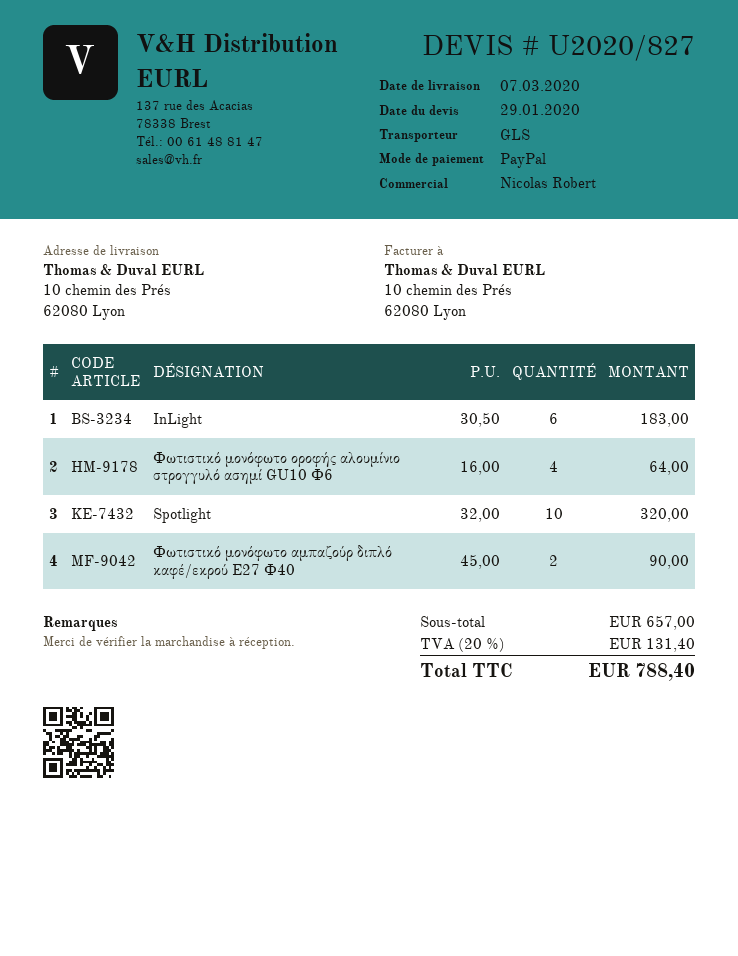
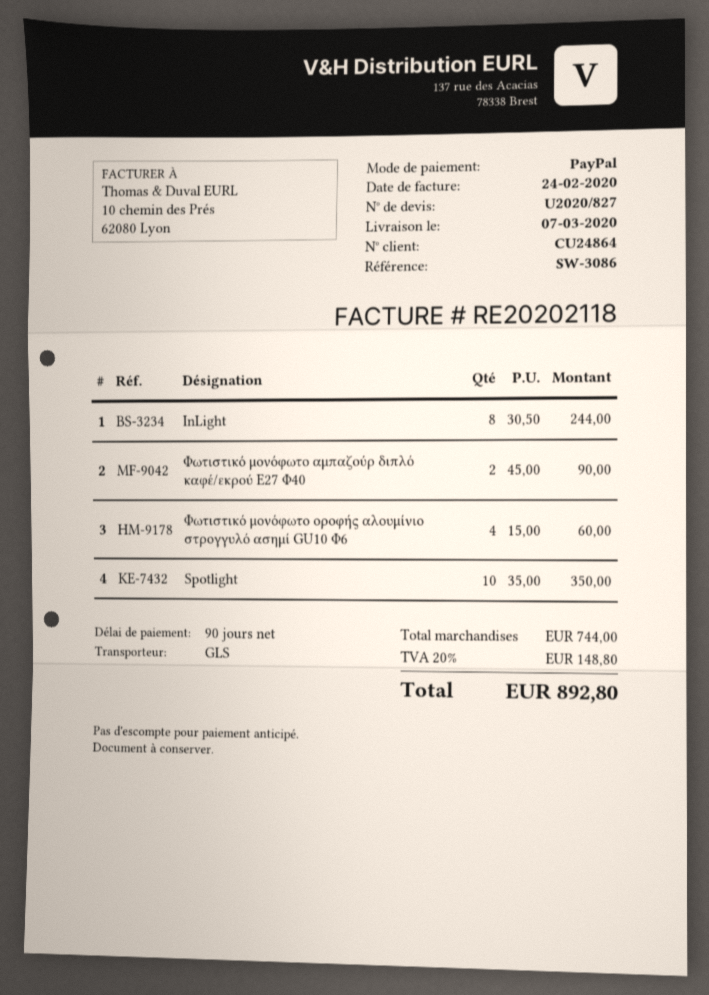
InLight: 6 x 30.50 = 183.00 -> 8 x 30.50 = 244.00
Φωτιστικό μονόφωτο οροφής αλουμίνιο στρογγυλό ασημί GU10 Φ6: 4 x 16.00 = 64.00 -> 4 x 15.00 = 60.00
Spotlight: 10 x 32.00 = 320.00 -> 10 x 35.00 = 350.00
subtotal: 657.00 -> 744.00
tax: 20% = 131.40 -> 20% = 148.80
total: 788.40 -> 892.80

